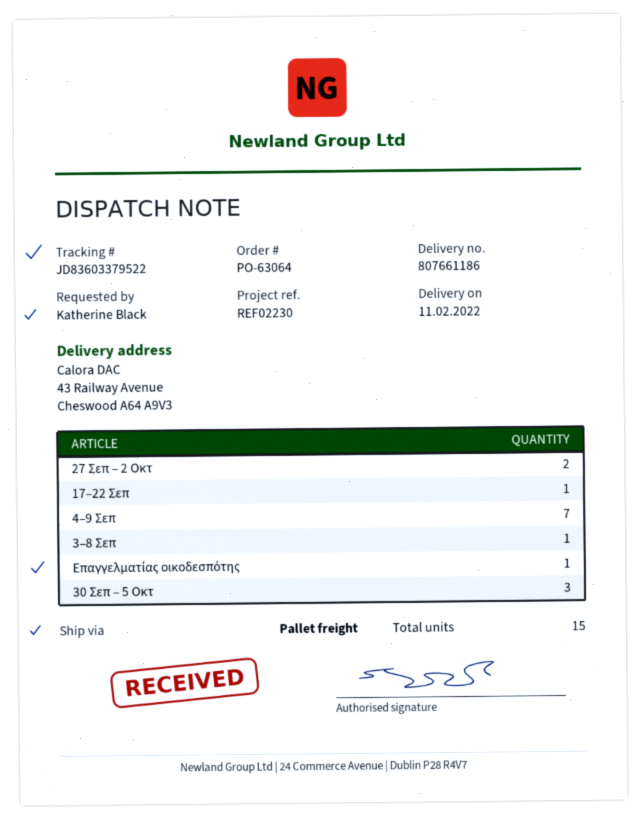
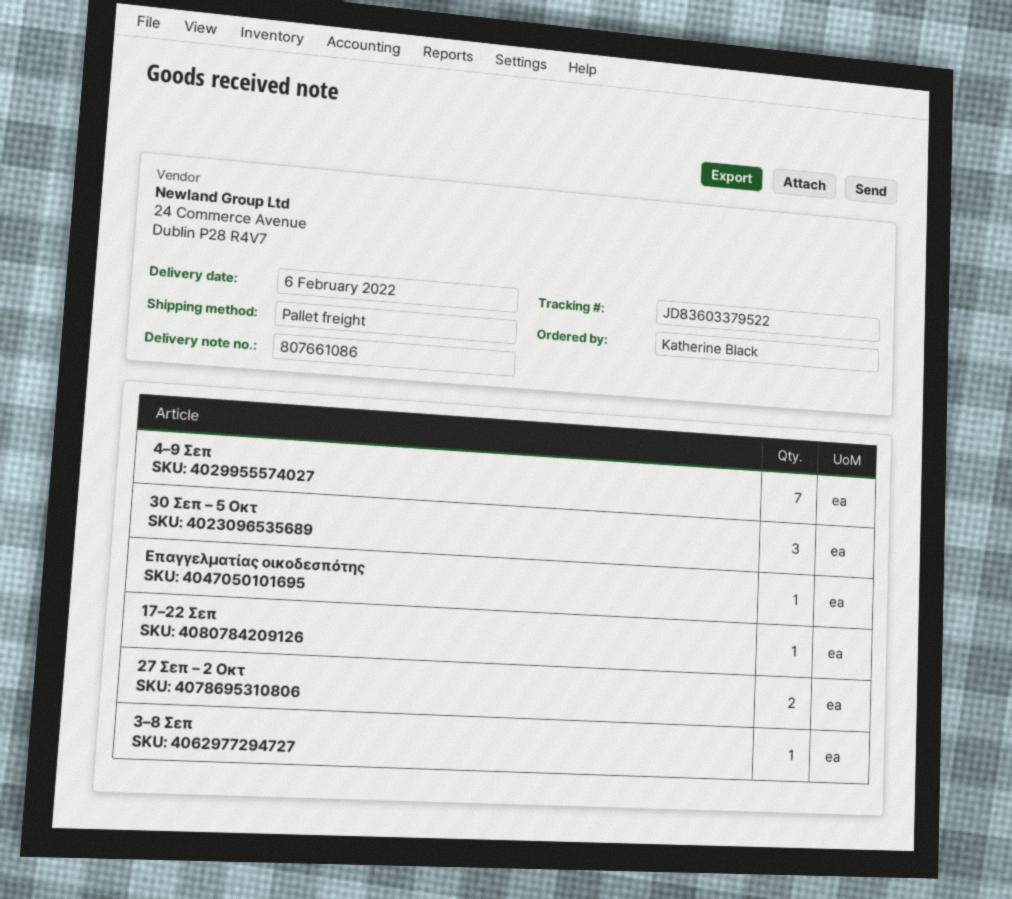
delivery note number: 807661186 -> 807661086
delivery date: 2022-02-11 -> 2022-02-06

